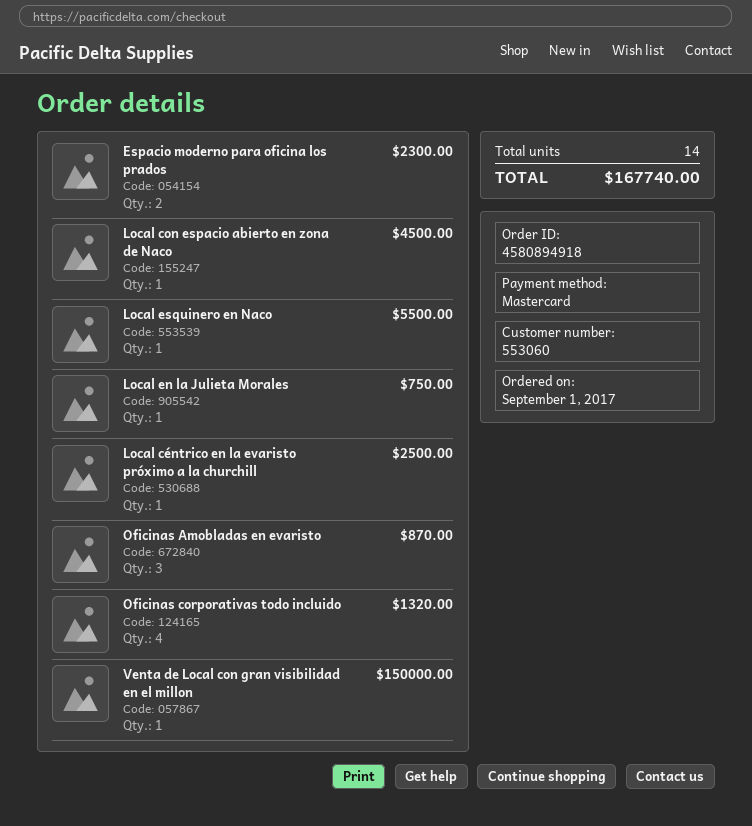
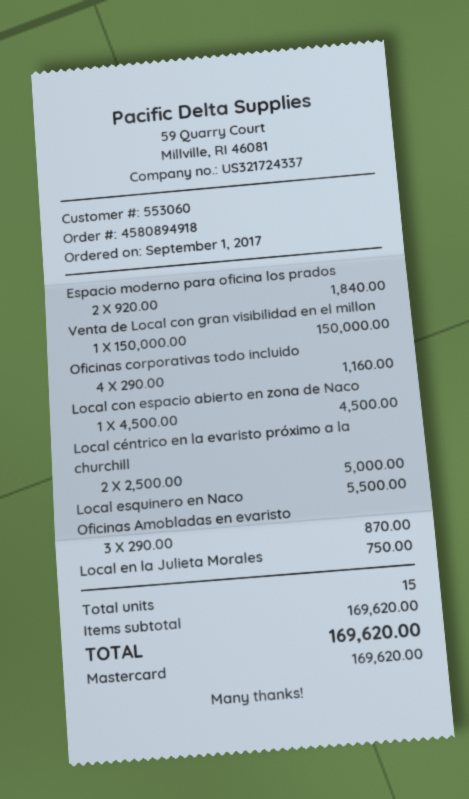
Espacio moderno para oficina los prados: 2 for 2300.00 -> 2 for 1840.00
Local céntrico en la evaristo próximo a la churchill: 1 for 2500.00 -> 2 for 5000.00
Oficinas corporativas todo incluido: 4 for 1320.00 -> 4 for 1160.00
total quantity: 14 -> 15
total: 167740.00 -> 169620.00

